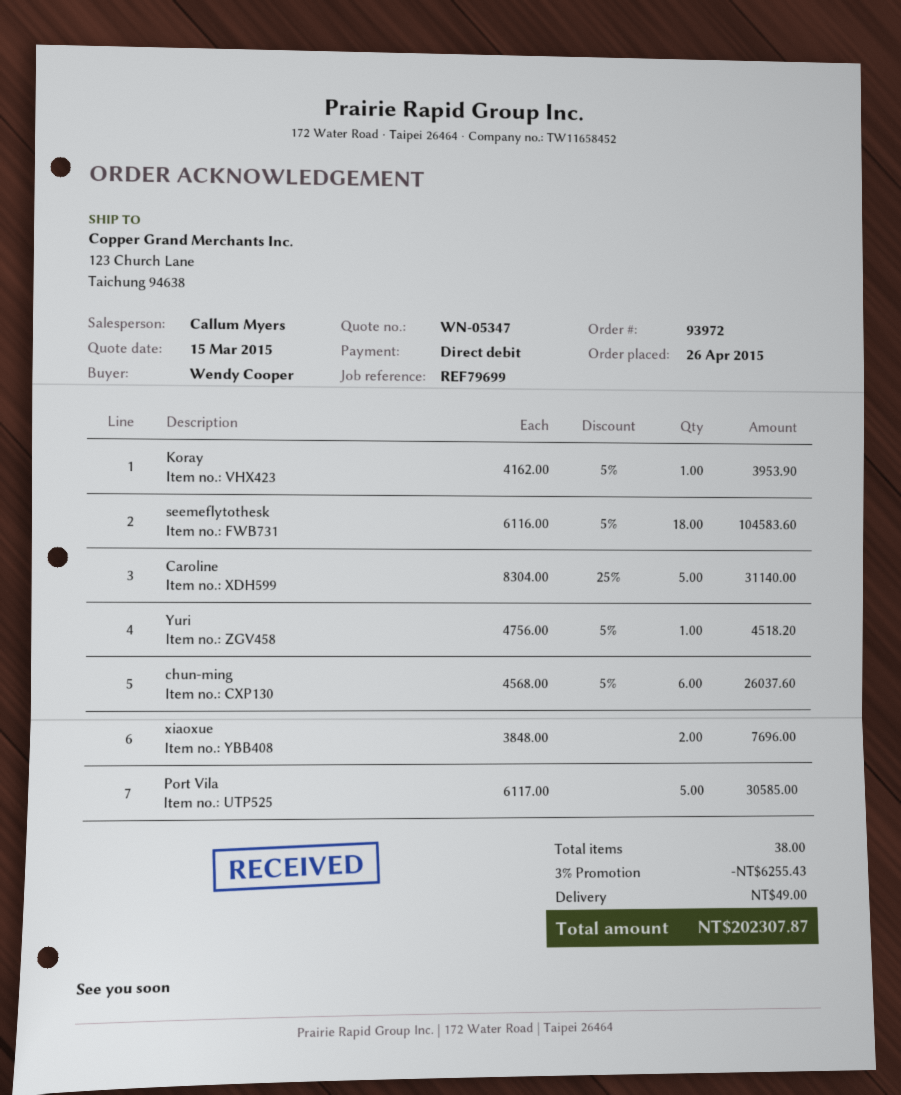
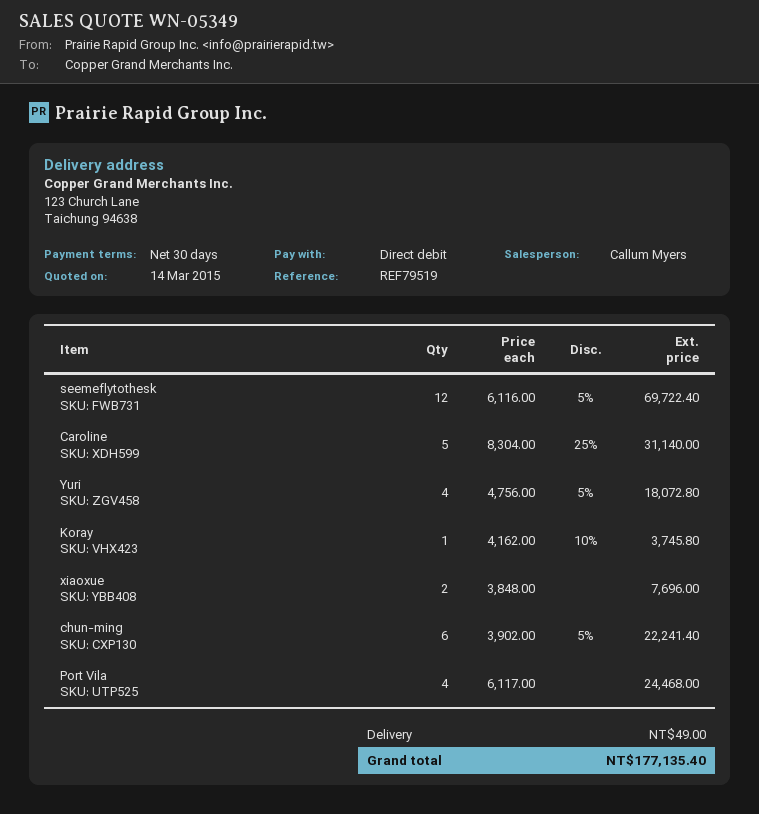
quote number: WN-05347 -> WN-05349
quote date: 2015-03-15 -> 2015-03-14
reference: REF79699 -> REF79519
Koray: 1 x 4162.00 - 5% = 3953.90 -> 1 x 4162.00 - 10% = 3745.80
seemeflytothesk: 18 x 6116.00 - 5% = 104583.60 -> 12 x 6116.00 - 5% = 69722.40
Yuri: 1 x 4756.00 - 5% = 4518.20 -> 4 x 4756.00 - 5% = 18072.80
chun-ming: 6 x 4568.00 - 5% = 26037.60 -> 6 x 3902.00 - 5% = 22241.40
Port Vila: 5 x 6117.00 = 30585.00 -> 4 x 6117.00 = 24468.00
discount: 3% = 6255.43 -> none
total: 202307.87 -> 177135.40

